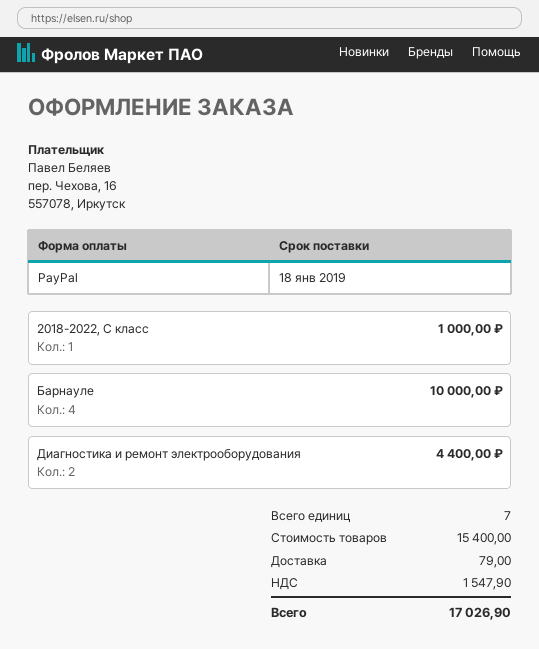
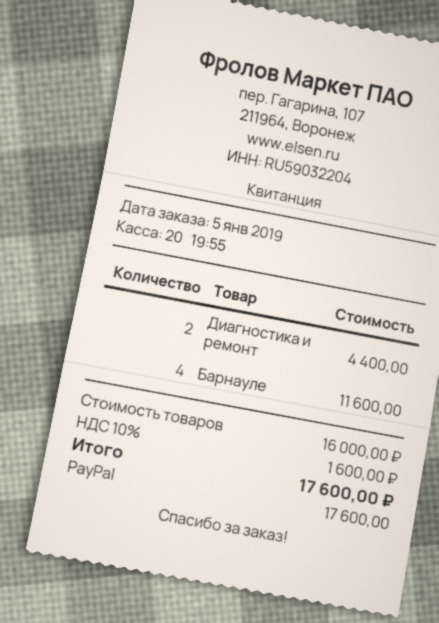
2018-2022, C класс: 1 for 1000.00 -> none
Барнауле: 4 for 10000.00 -> 4 for 11600.00
subtotal: 15400.00 -> 16000.00
shipping: 79.00 -> none
tax: 1547.90 -> 1600.00
total: 17026.90 -> 17600.00

